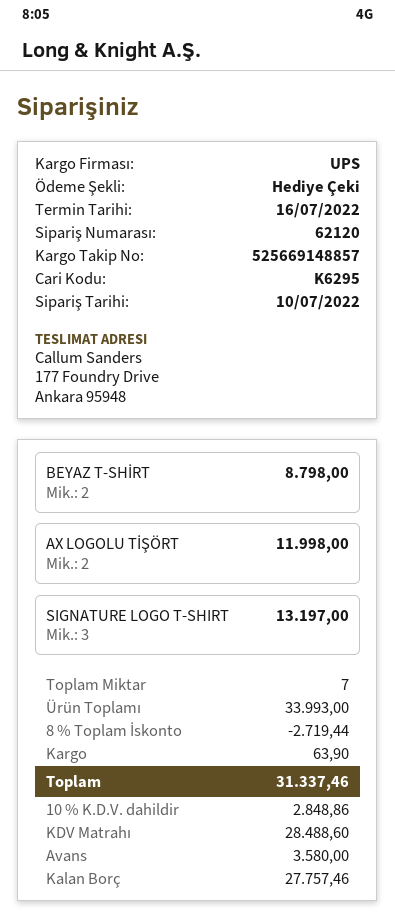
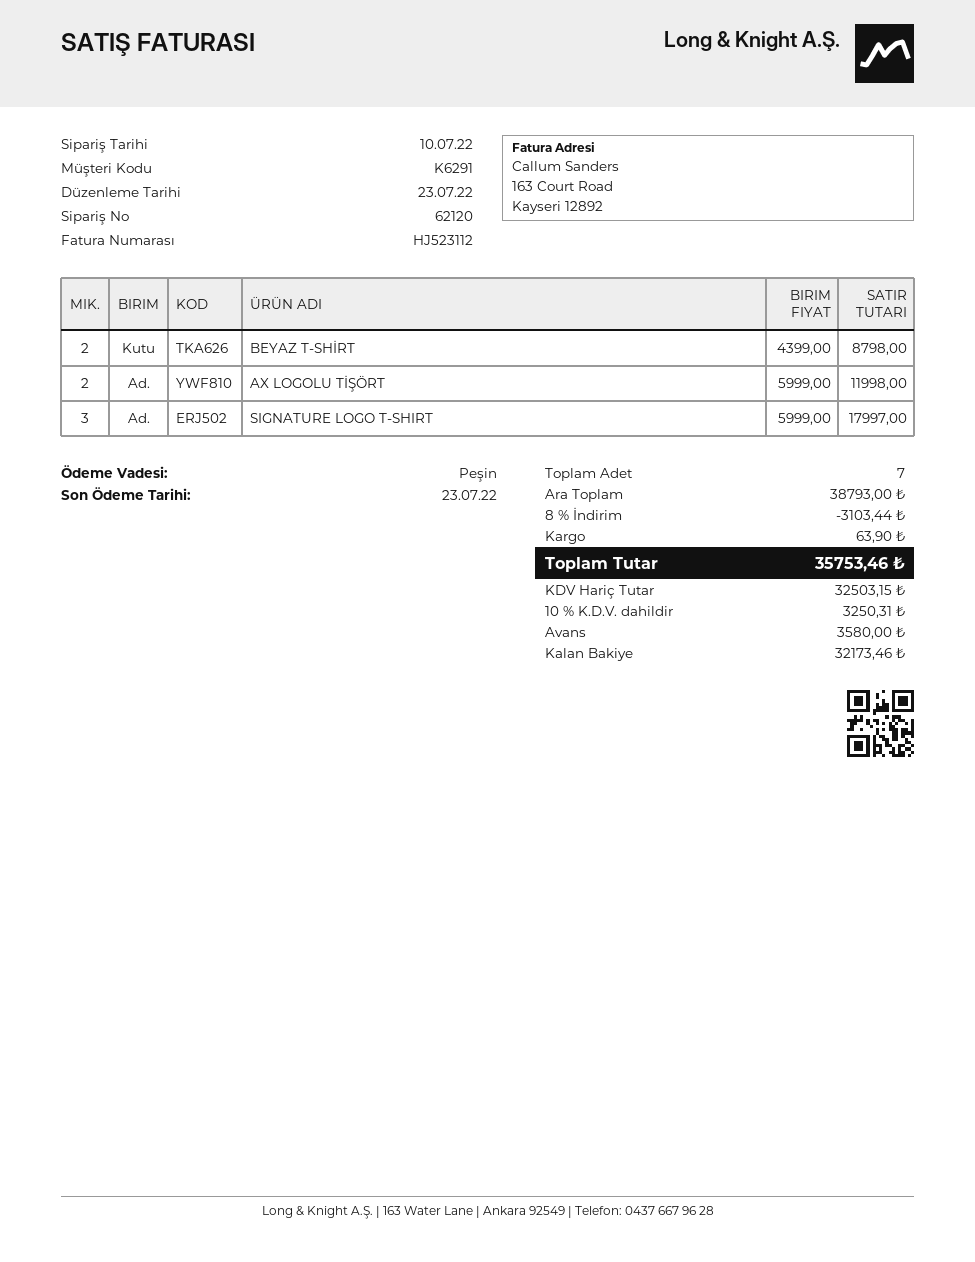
customer number: K6295 -> K6291
SIGNATURE LOGO T-SHIRT: 3 for 13197.00 -> 3 for 17997.00
subtotal: 33993.00 -> 38793.00
discount: 8% = 2719.44 -> 8% = 3103.44
net: 28488.60 -> 32503.15
tax: 10% = 2848.86 -> 10% = 3250.31
total: 31337.46 -> 35753.46
balance: 27757.46 -> 32173.46

